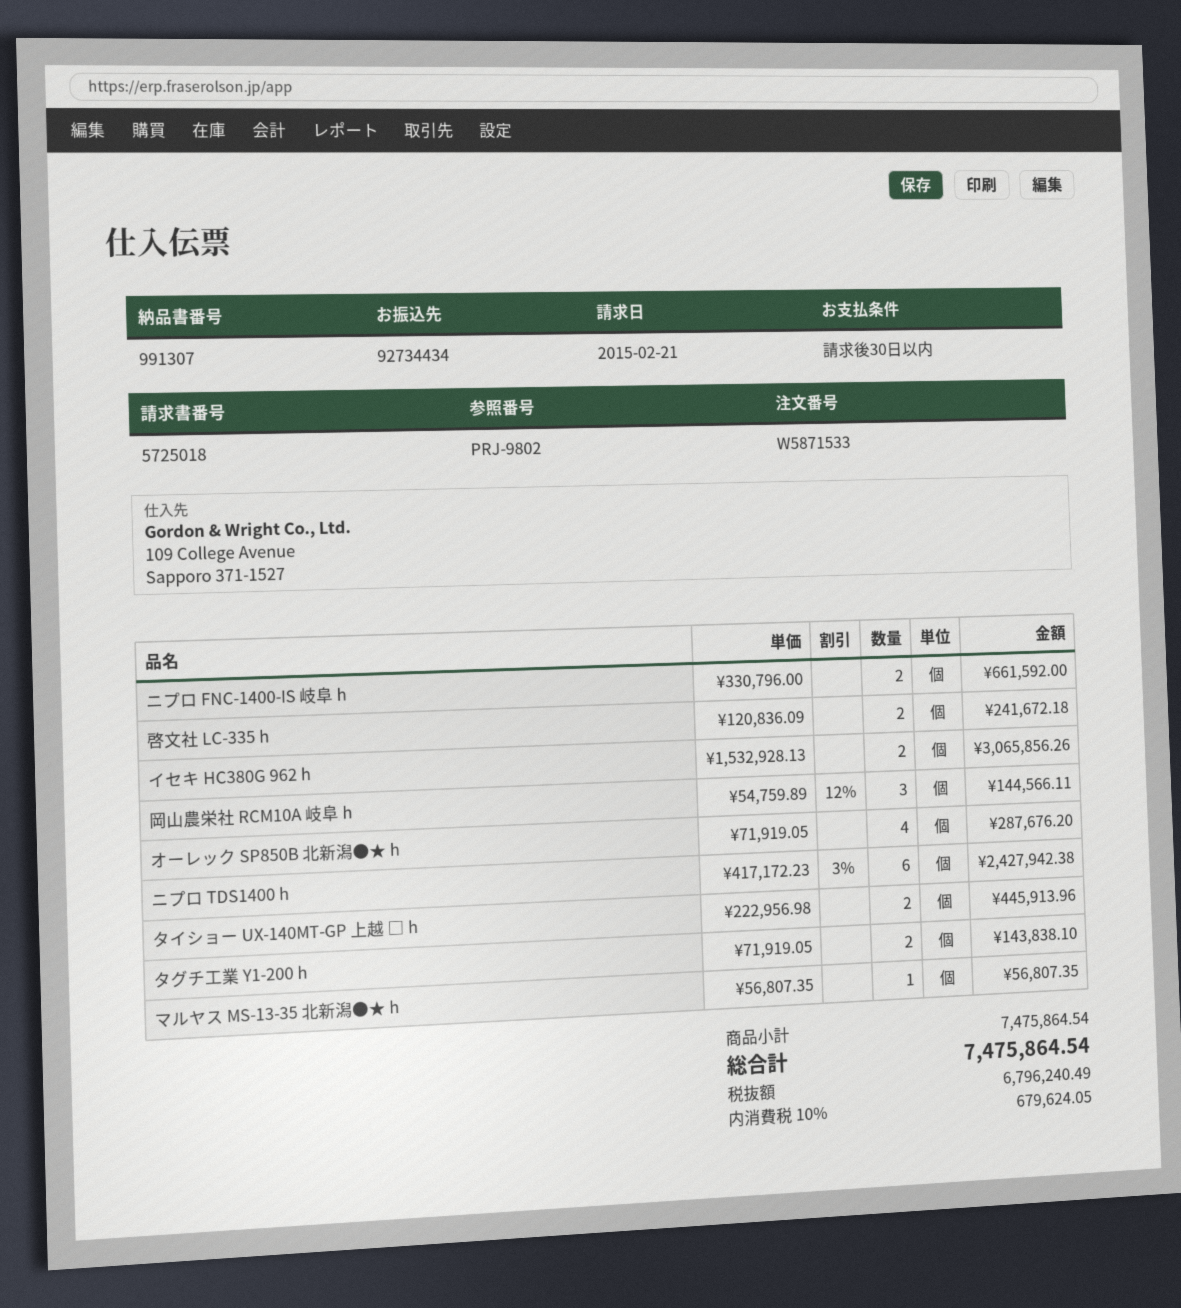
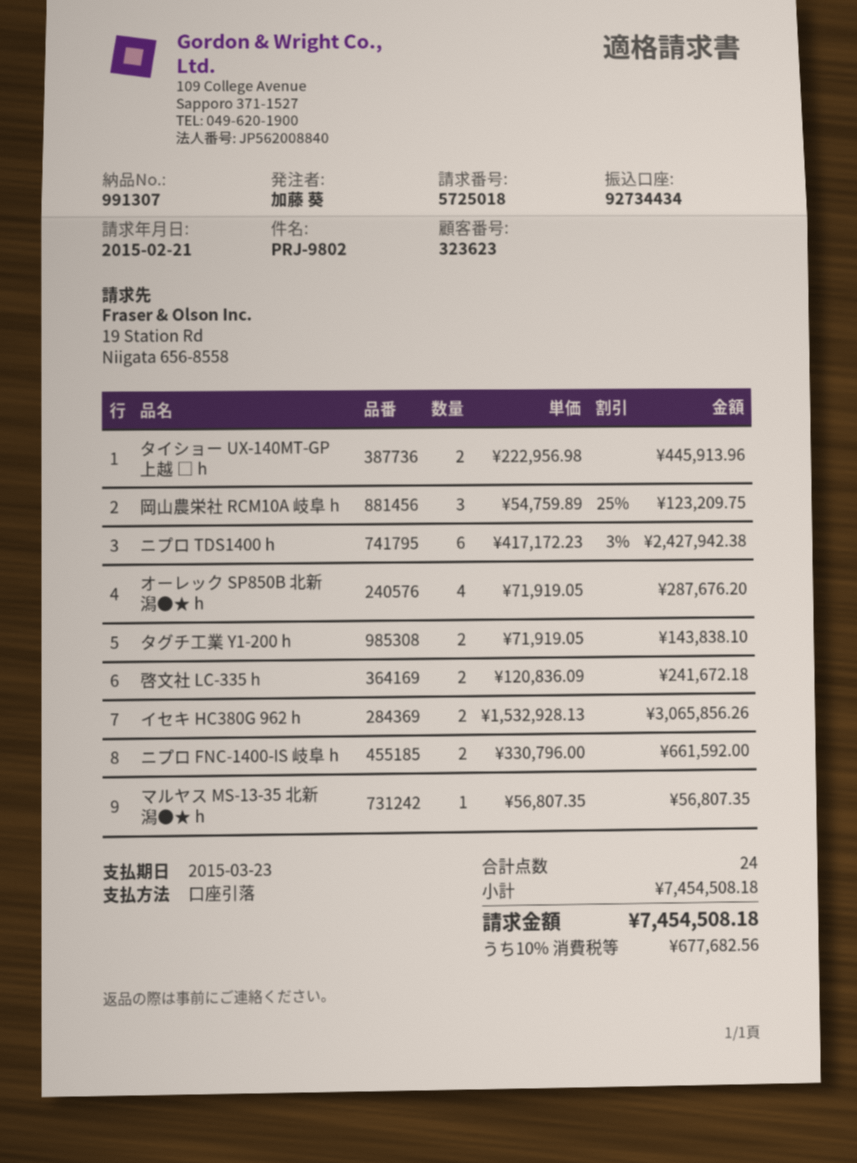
岡山農栄社 RCM10A 岐阜 h: 3 x 54759.89 - 12% = 144566.11 -> 3 x 54759.89 - 25% = 123209.75
subtotal: 7475864.54 -> 7454508.18
tax: 10% = 679624.05 -> 10% = 677682.56
total: 7475864.54 -> 7454508.18

